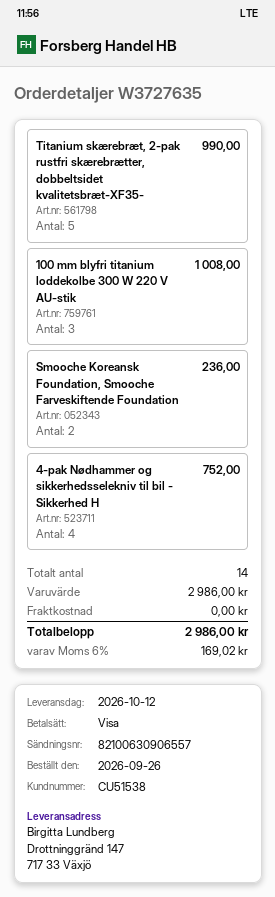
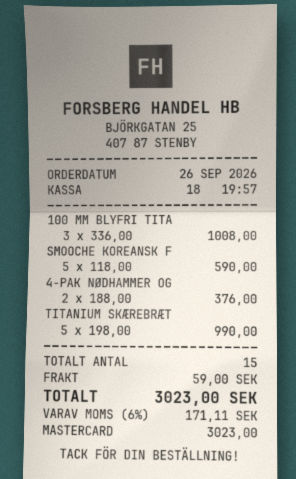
payment method: Visa -> Mastercard
Smooche Koreansk Foundation, Smooche Farveskiftende Foundation: 2 for 236.00 -> 5 for 590.00
4-pak Nødhammer og sikkerhedsselekniv til bil - Sikkerhed H: 4 for 752.00 -> 2 for 376.00
total quantity: 14 -> 15
shipping: 0.00 -> 59.00
tax: 6% = 169.02 -> 6% = 171.11
total: 2986.00 -> 3023.00

